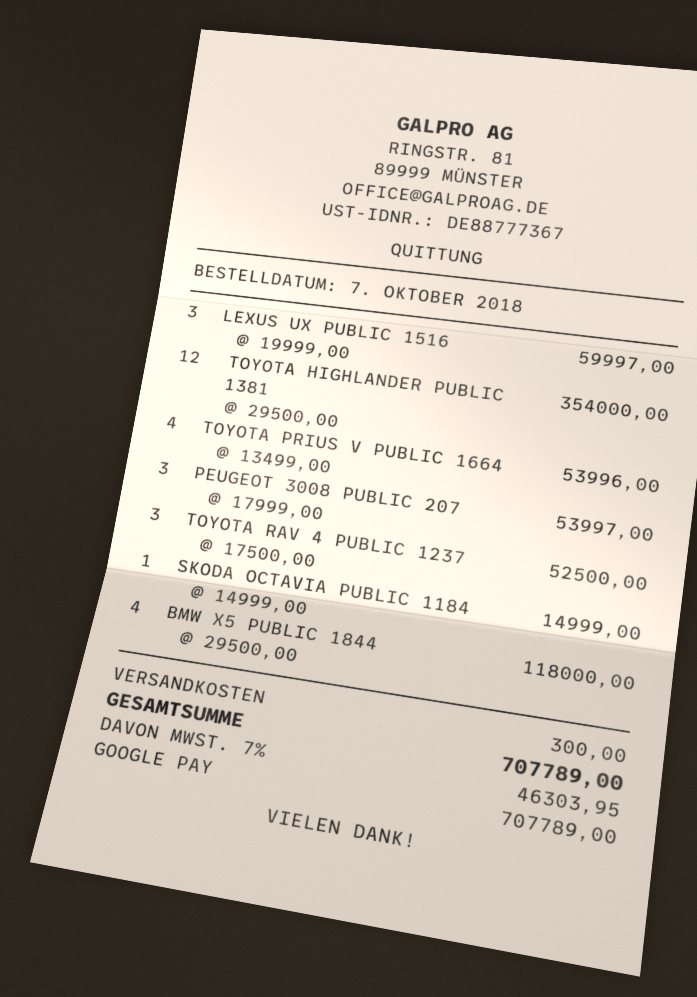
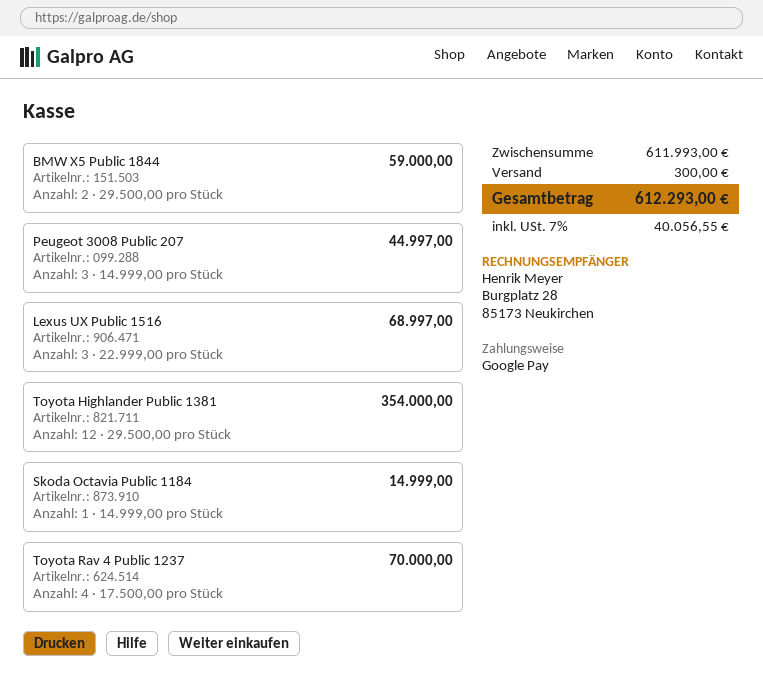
LEXUS UX PUBLIC 1516: 3 x 19999.00 = 59997.00 -> 3 x 22999.00 = 68997.00
TOYOTA PRIUS V PUBLIC 1664: 4 x 13499.00 = 53996.00 -> none
PEUGEOT 3008 PUBLIC 207: 3 x 17999.00 = 53997.00 -> 3 x 14999.00 = 44997.00
TOYOTA RAV 4 PUBLIC 1237: 3 x 17500.00 = 52500.00 -> 4 x 17500.00 = 70000.00
BMW X5 PUBLIC 1844: 4 x 29500.00 = 118000.00 -> 2 x 29500.00 = 59000.00
tax: 7% = 46303.95 -> 7% = 40056.55
total: 707789.00 -> 612293.00

